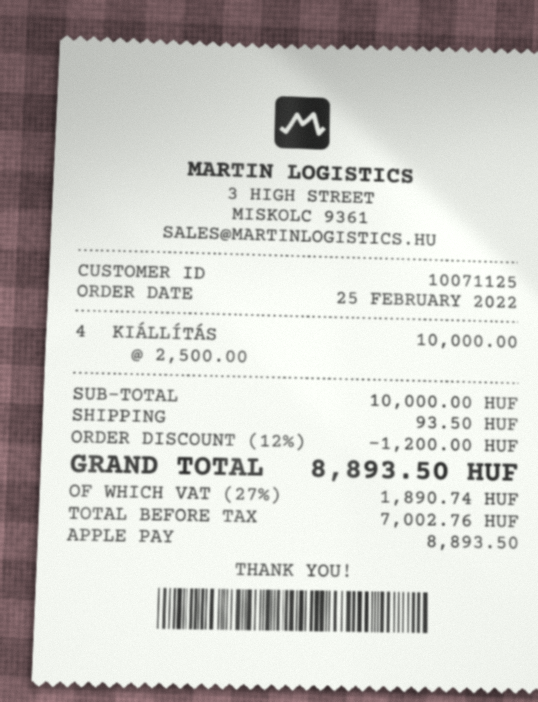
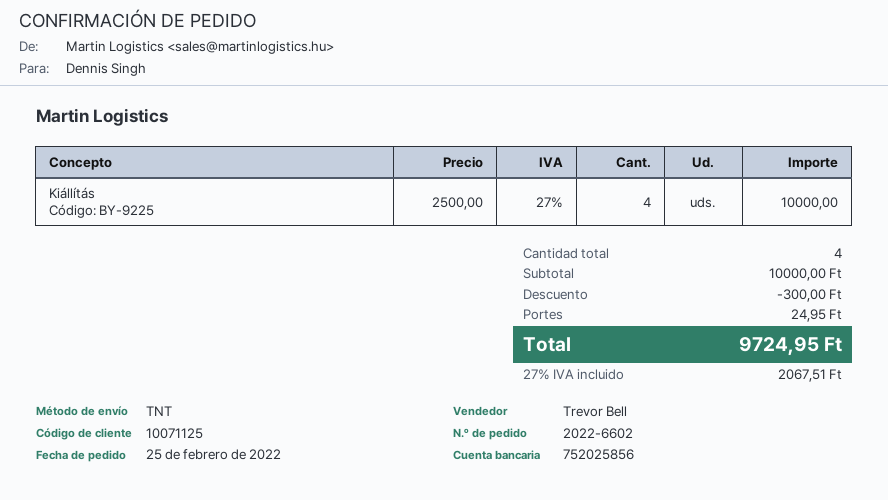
discount: 1200.00 -> 300.00
shipping: 93.50 -> 24.95
tax: 27% = 1890.74 -> 27% = 2067.51
total: 8893.50 -> 9724.95

